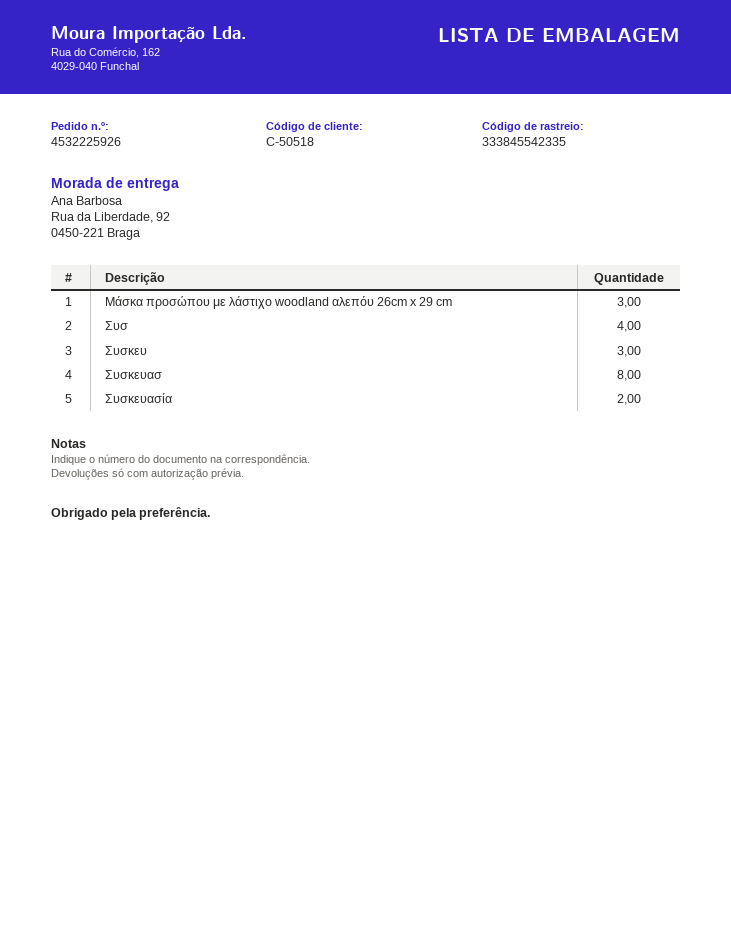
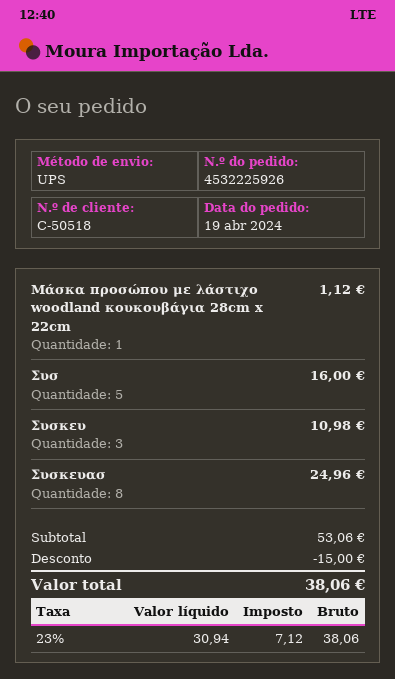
Μάσκα προσώπου με λάστιχο woodland αλεπόυ 26cm x 29 cm: 3 -> none
Συσ: 4 -> 5
Συσκευασία: 2 -> none
Μάσκα προσώπου με λάστιχο woodland κουκουβάγια 28cm x 22cm: none -> 1

